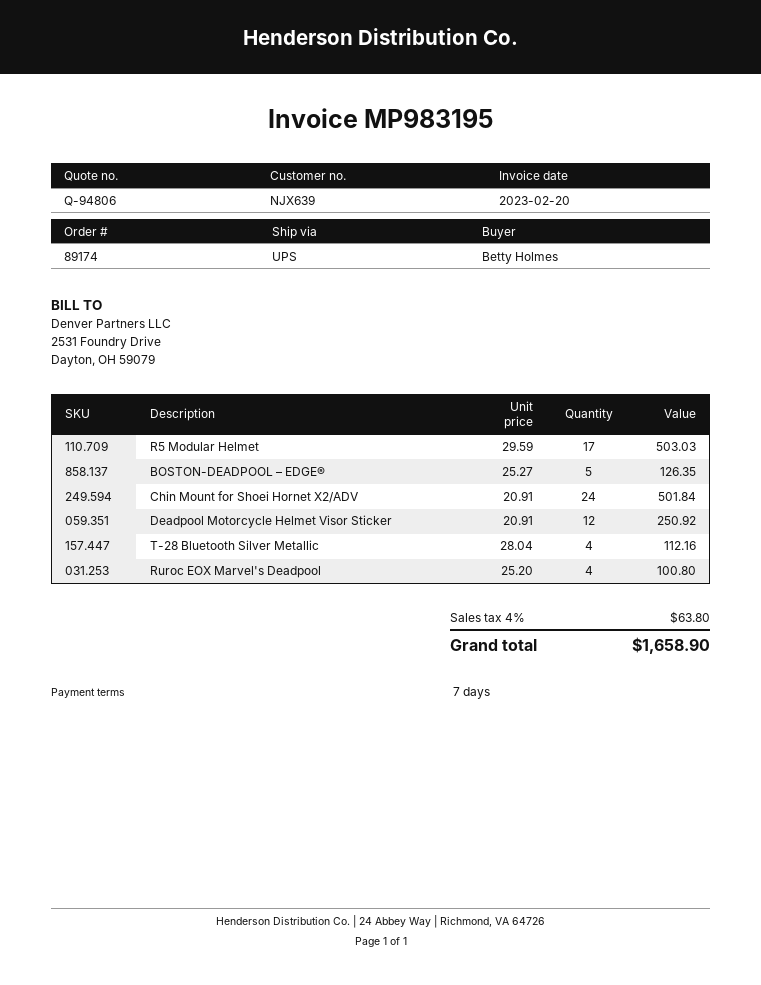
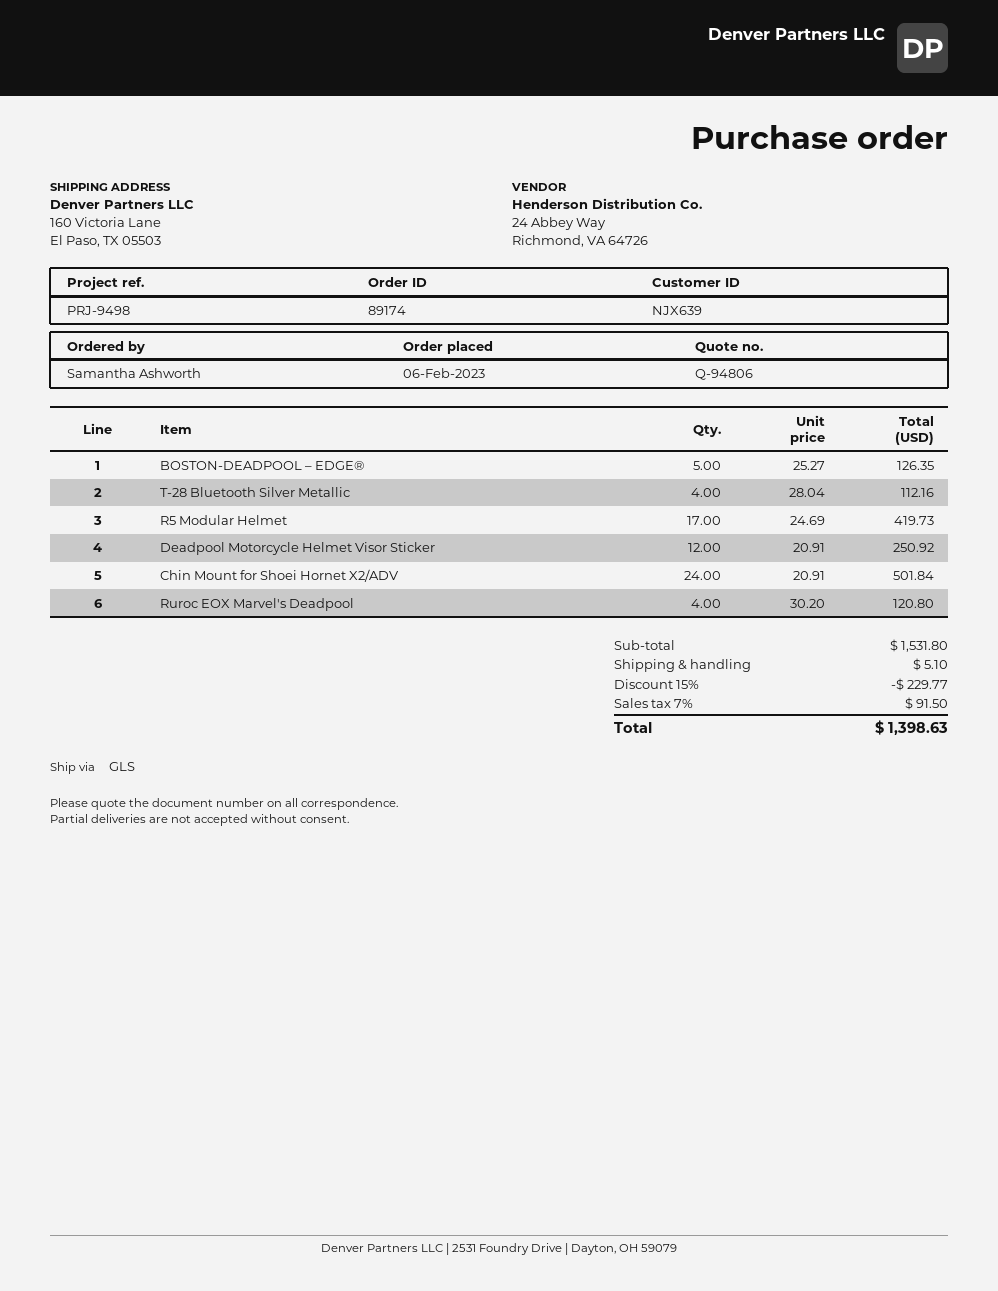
ordered by: Betty Holmes -> Samantha Ashworth
shipping method: UPS -> GLS
R5 Modular Helmet: 17 x 29.59 = 503.03 -> 17 x 24.69 = 419.73
Ruroc EOX Marvel's Deadpool: 4 x 25.20 = 100.80 -> 4 x 30.20 = 120.80
discount: none -> 15% = 229.77
shipping: none -> 5.10
tax: 4% = 63.80 -> 7% = 91.50
total: 1658.90 -> 1398.63

